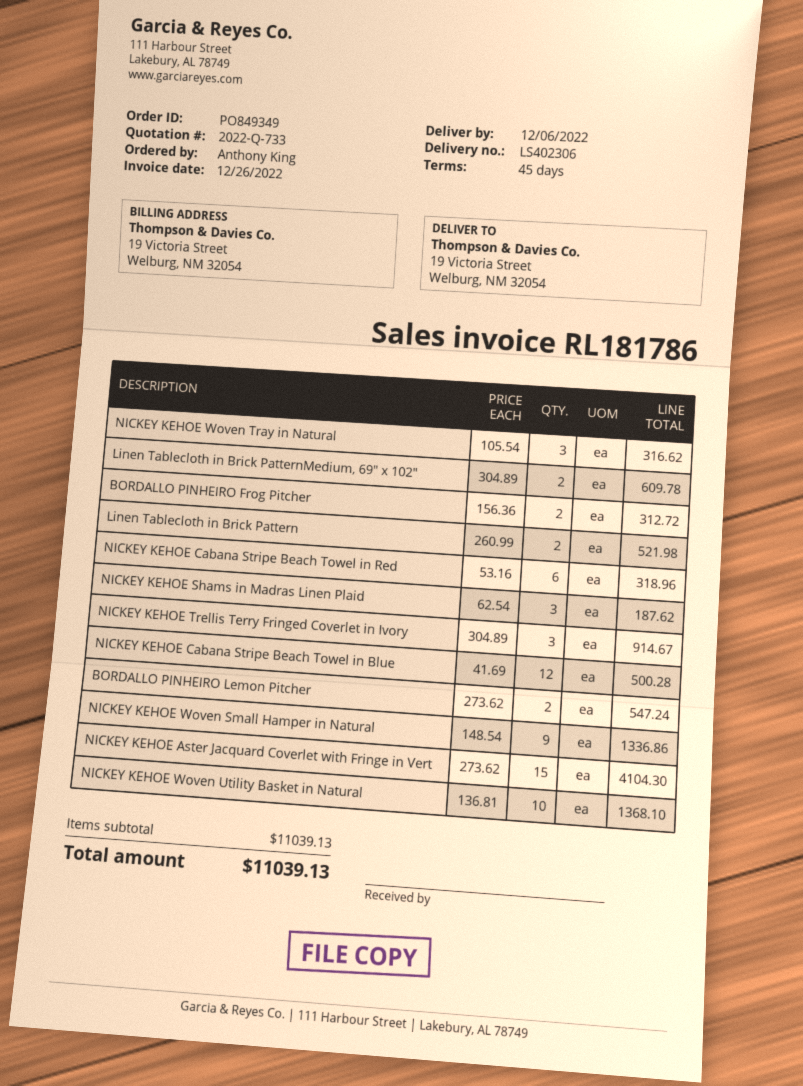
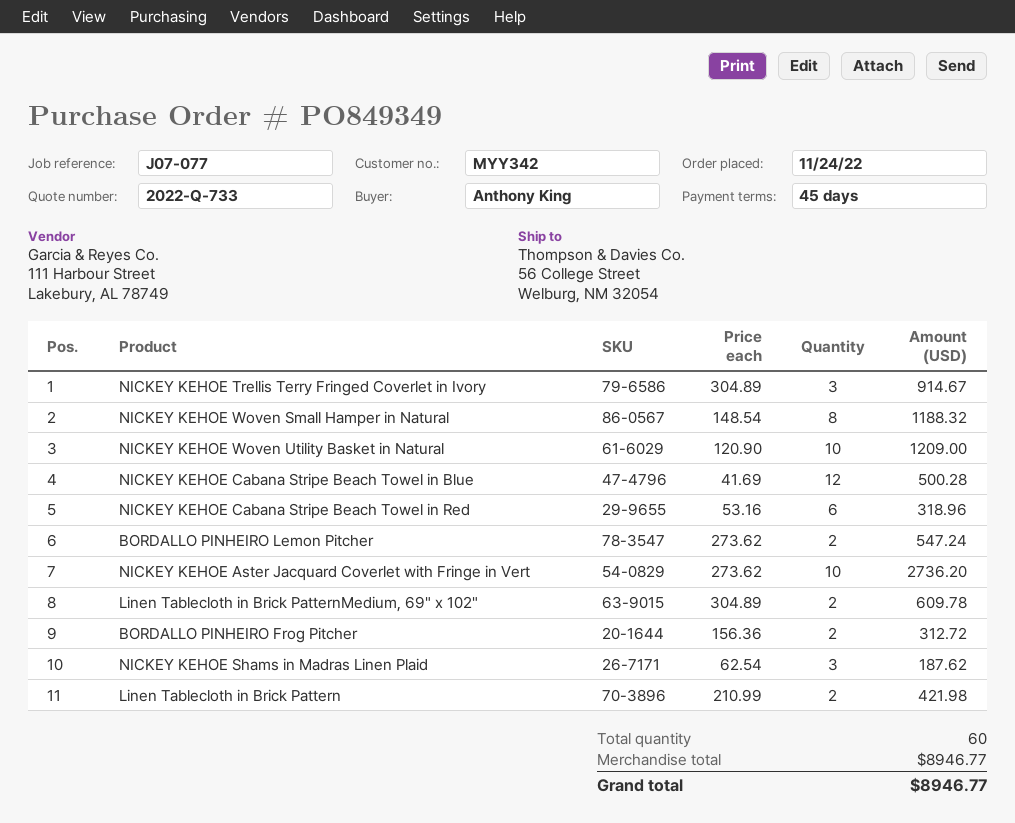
ship to: 19 Victoria Street, Welburg, NM 32054 -> 56 College Street, Welburg, NM 32054
NICKEY KEHOE Woven Tray in Natural: 3 x 105.54 = 316.62 -> none
Linen Tablecloth in Brick Pattern: 2 x 260.99 = 521.98 -> 2 x 210.99 = 421.98
NICKEY KEHOE Woven Small Hamper in Natural: 9 x 148.54 = 1336.86 -> 8 x 148.54 = 1188.32
NICKEY KEHOE Aster Jacquard Coverlet with Fringe in Vert: 15 x 273.62 = 4104.30 -> 10 x 273.62 = 2736.20
NICKEY KEHOE Woven Utility Basket in Natural: 10 x 136.81 = 1368.10 -> 10 x 120.90 = 1209.00
subtotal: 11039.13 -> 8946.77
total: 11039.13 -> 8946.77

